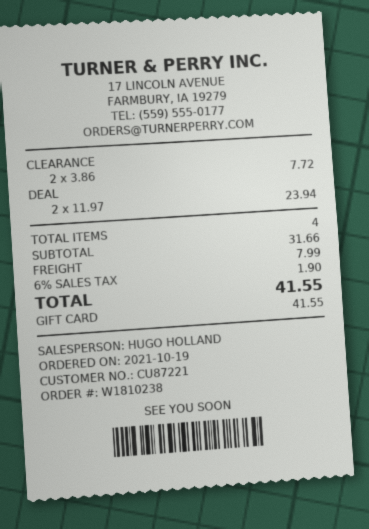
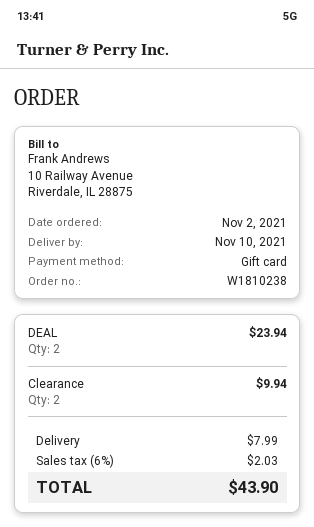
order date: 2021-10-19 -> 2021-11-02
CLEARANCE: 2 for 7.72 -> 2 for 9.94
tax: 6% = 1.90 -> 6% = 2.03
total: 41.55 -> 43.90

